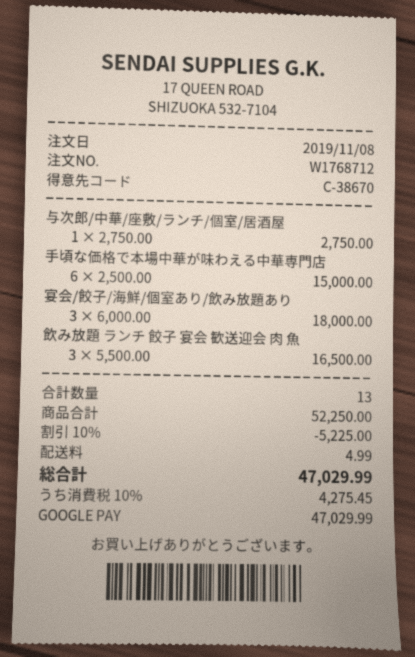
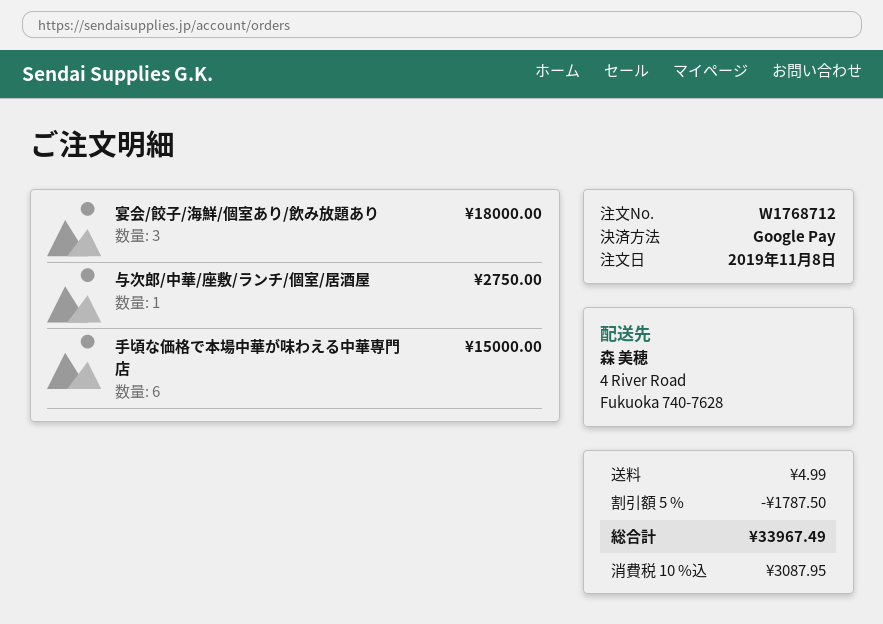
飲み放題 ランチ 餃子 宴会 歓送迎会 肉 魚: 3 for 16500.00 -> none
discount: 10% = 5225.00 -> 5% = 1787.50
tax: 10% = 4275.45 -> 10% = 3087.95
total: 47029.99 -> 33967.49

